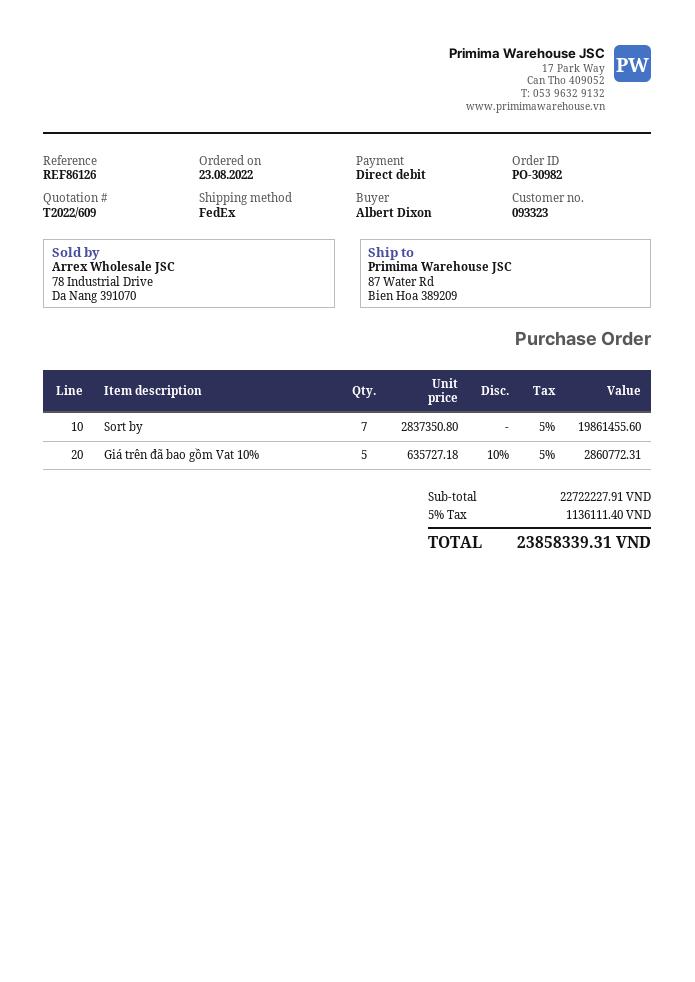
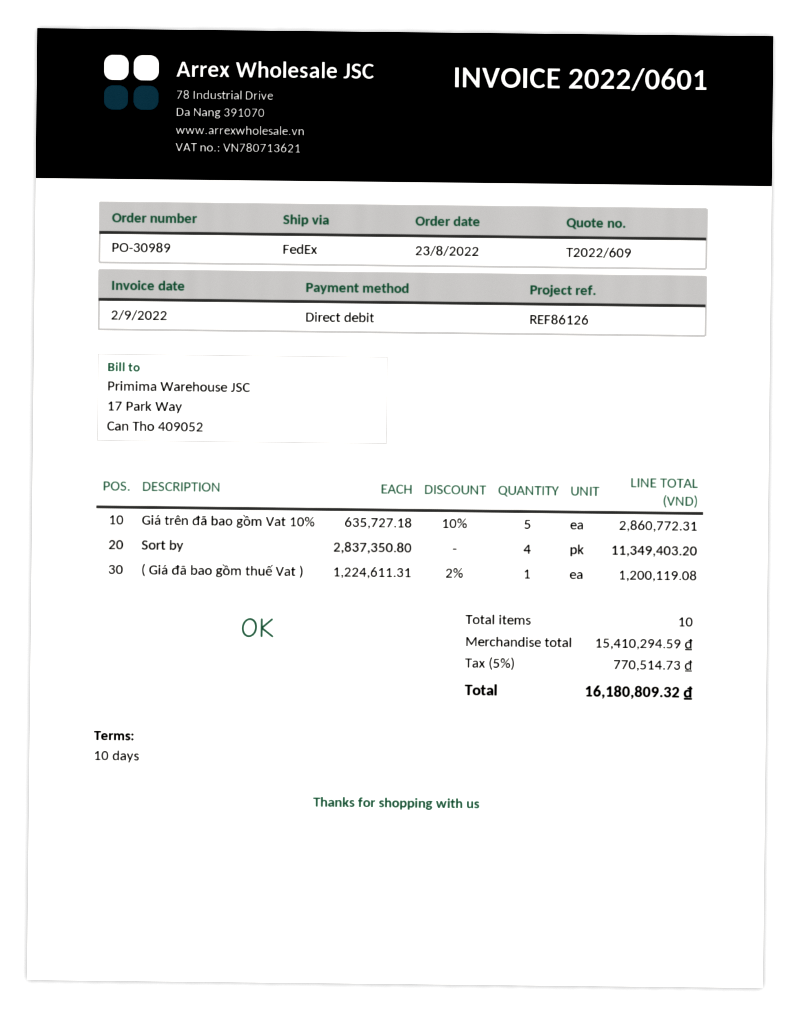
order number: PO-30982 -> PO-30989
Sort by: 7 x 2837350.80 = 19861455.60 -> 4 x 2837350.80 = 11349403.20
( Giá đã bao gồm thuế Vat ): none -> 1 x 1224611.31 - 2% = 1200119.08
subtotal: 22722227.91 -> 15410294.59
tax: 5% = 1136111.40 -> 5% = 770514.73
total: 23858339.31 -> 16180809.32

